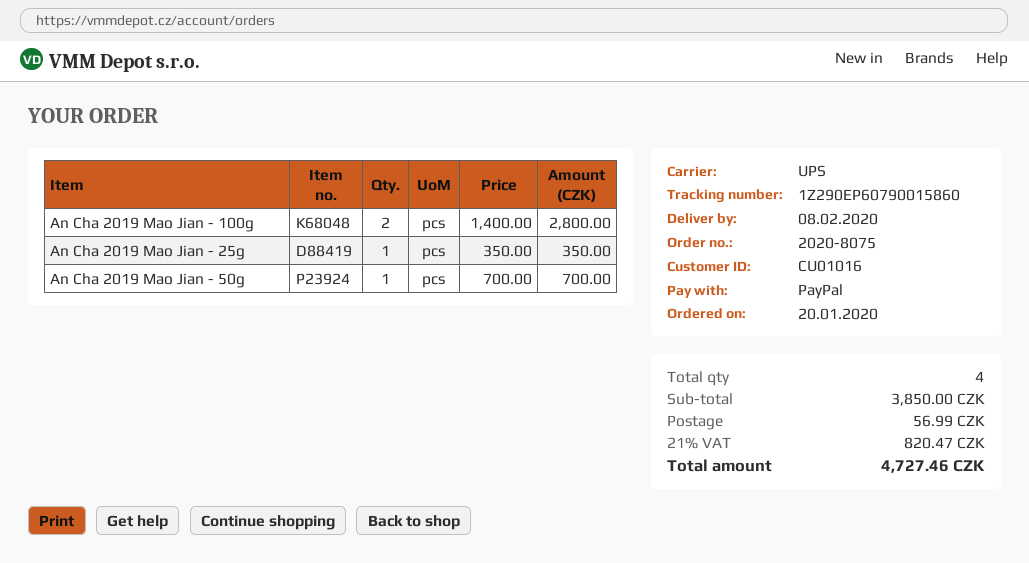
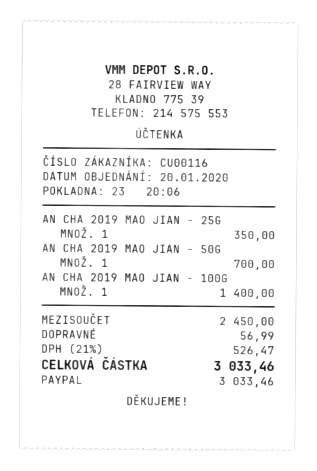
customer number: CU01016 -> CU00116
An Cha 2019 Mao Jian - 100g: 2 for 2800.00 -> 1 for 1400.00
subtotal: 3850.00 -> 2450.00
tax: 21% = 820.47 -> 21% = 526.47
total: 4727.46 -> 3033.46

